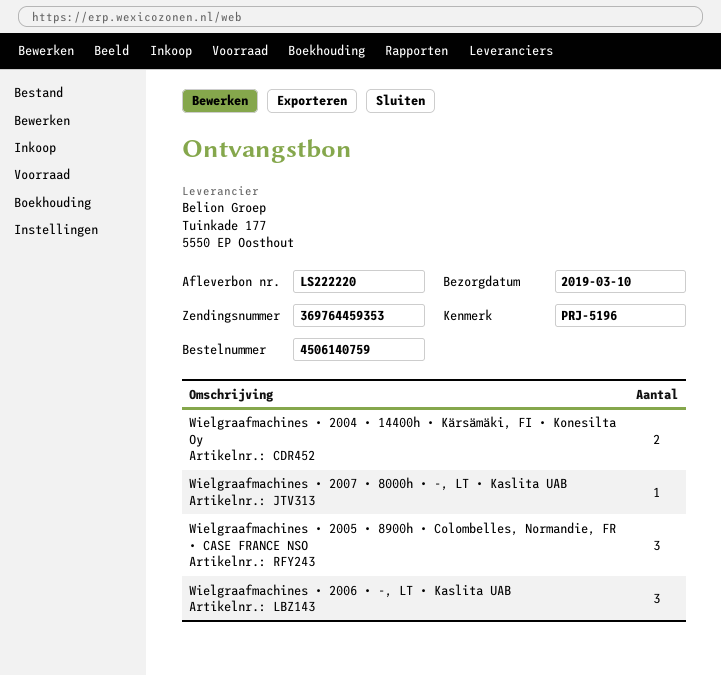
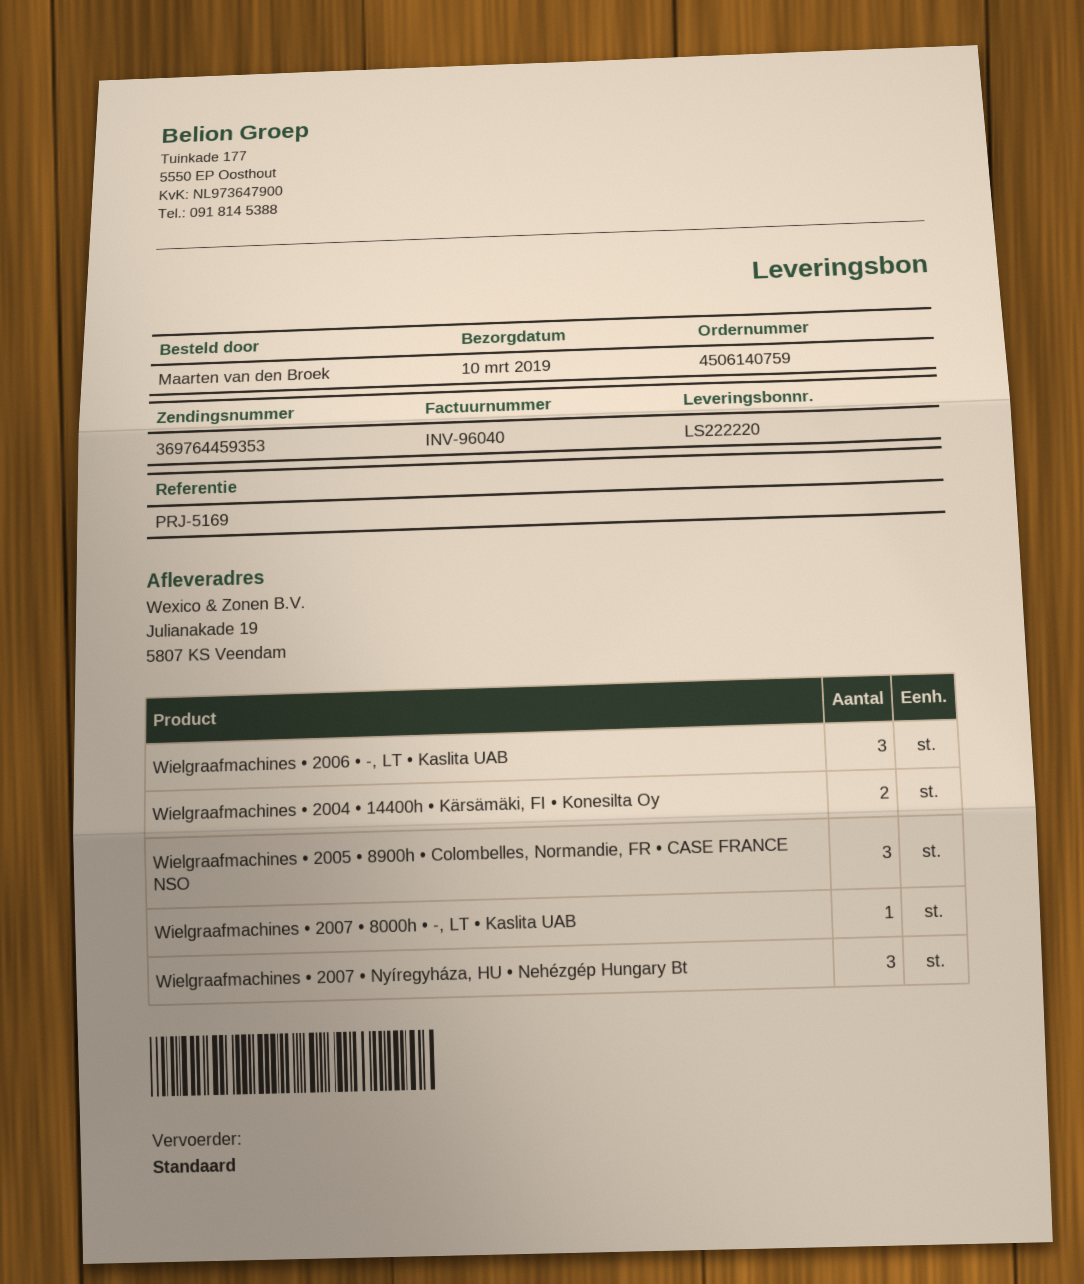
reference: PRJ-5196 -> PRJ-5169
Wielgraafmachines • 2007 • Nyíregyháza, HU • Nehézgép Hungary Bt: none -> 3

